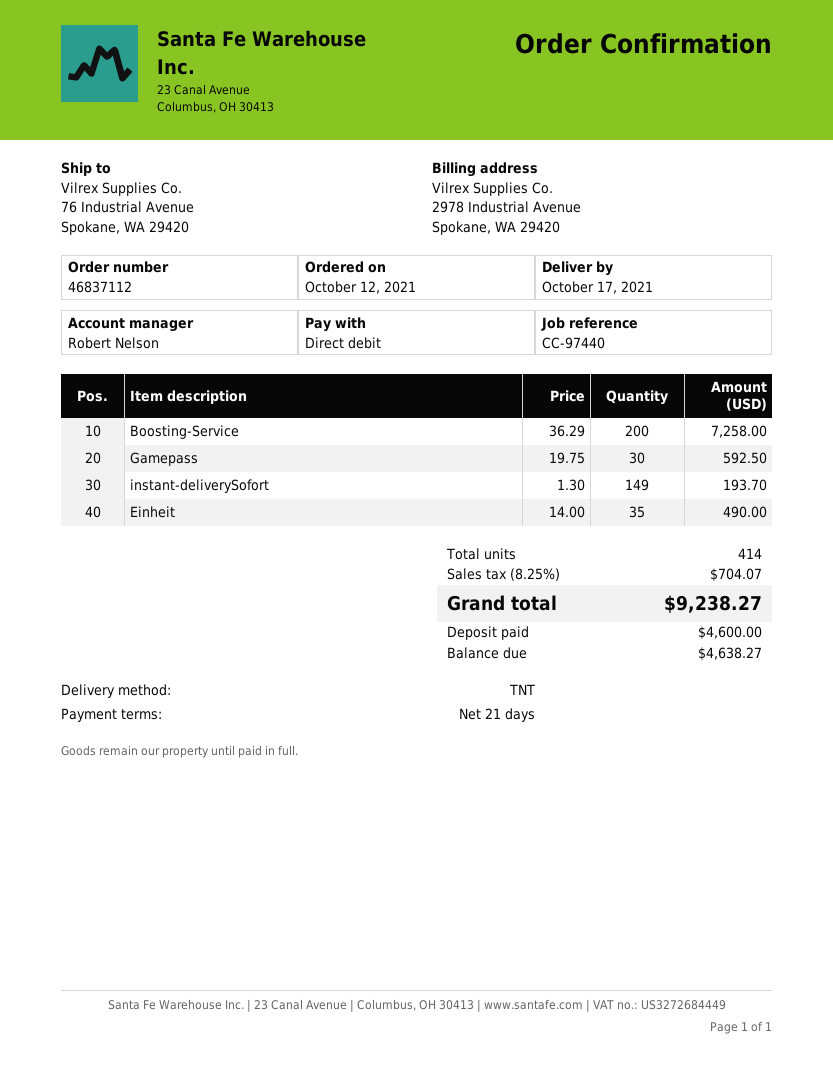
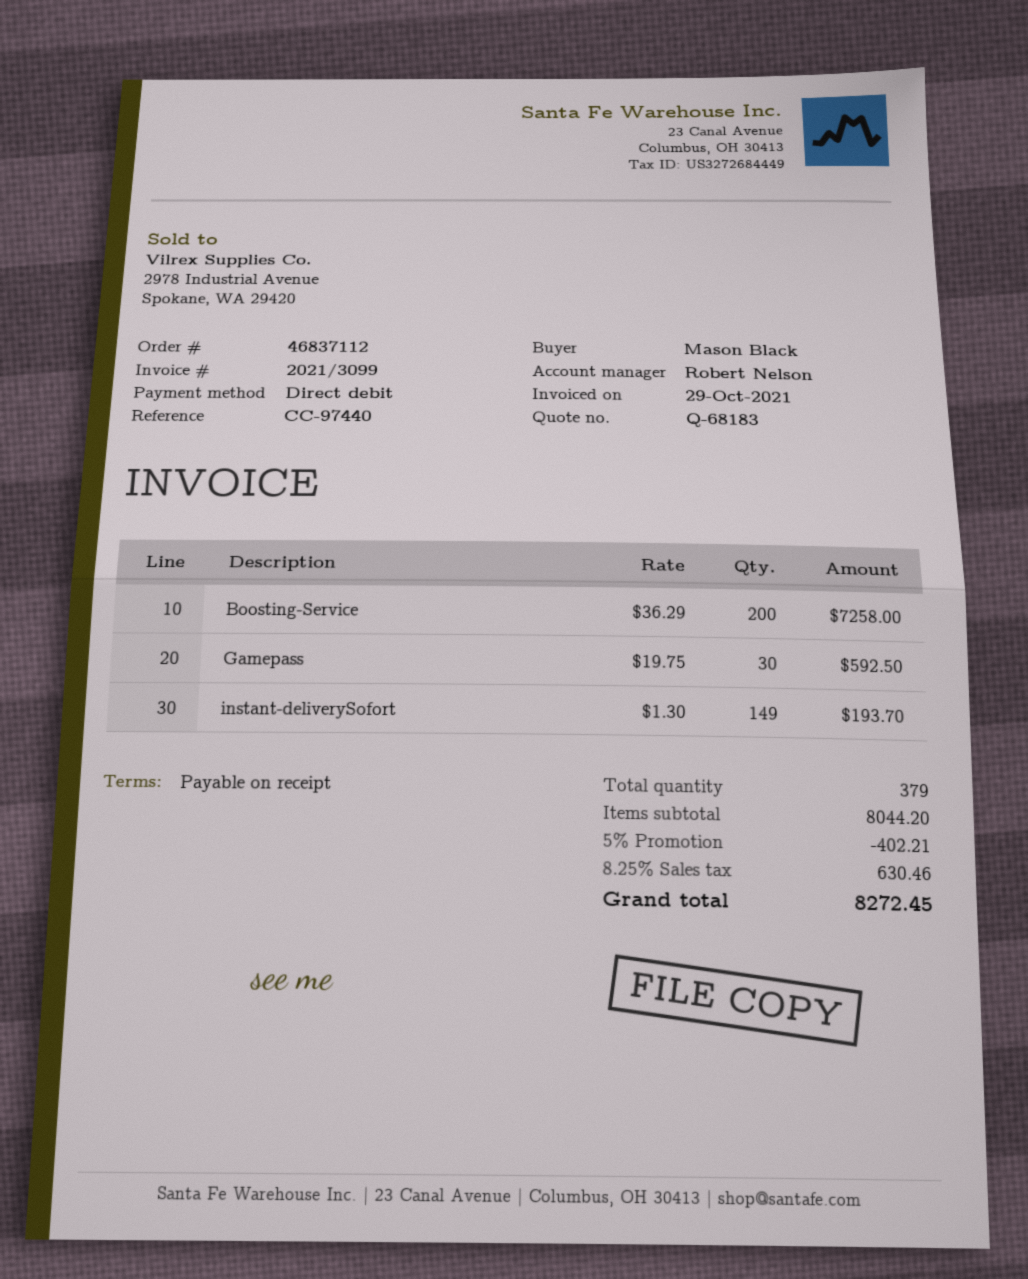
payment terms: 21 days -> on receipt
Einheit: 35 x 14.00 = 490.00 -> none
total quantity: 414 -> 379
discount: none -> 5% = 402.21
tax: 8.25% = 704.07 -> 8.25% = 630.46
total: 9238.27 -> 8272.45

